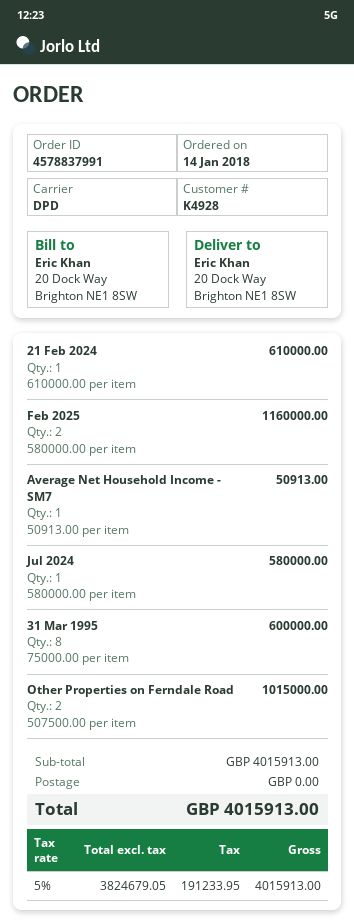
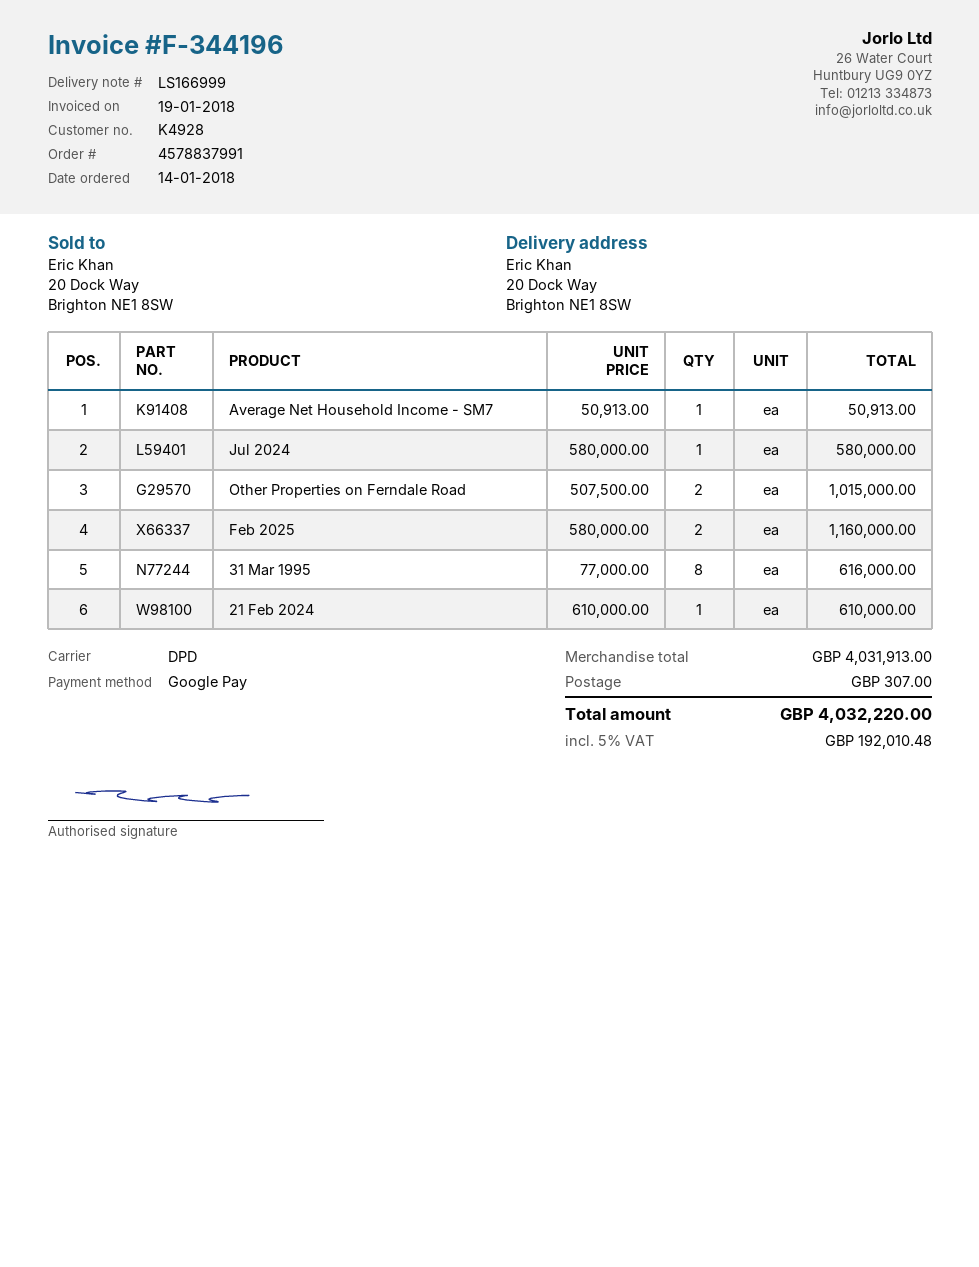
31 Mar 1995: 8 x 75000.00 = 600000.00 -> 8 x 77000.00 = 616000.00
subtotal: 4015913.00 -> 4031913.00
shipping: 0.00 -> 307.00
tax: 5% = 191233.95 -> 5% = 192010.48
total: 4015913.00 -> 4032220.00

